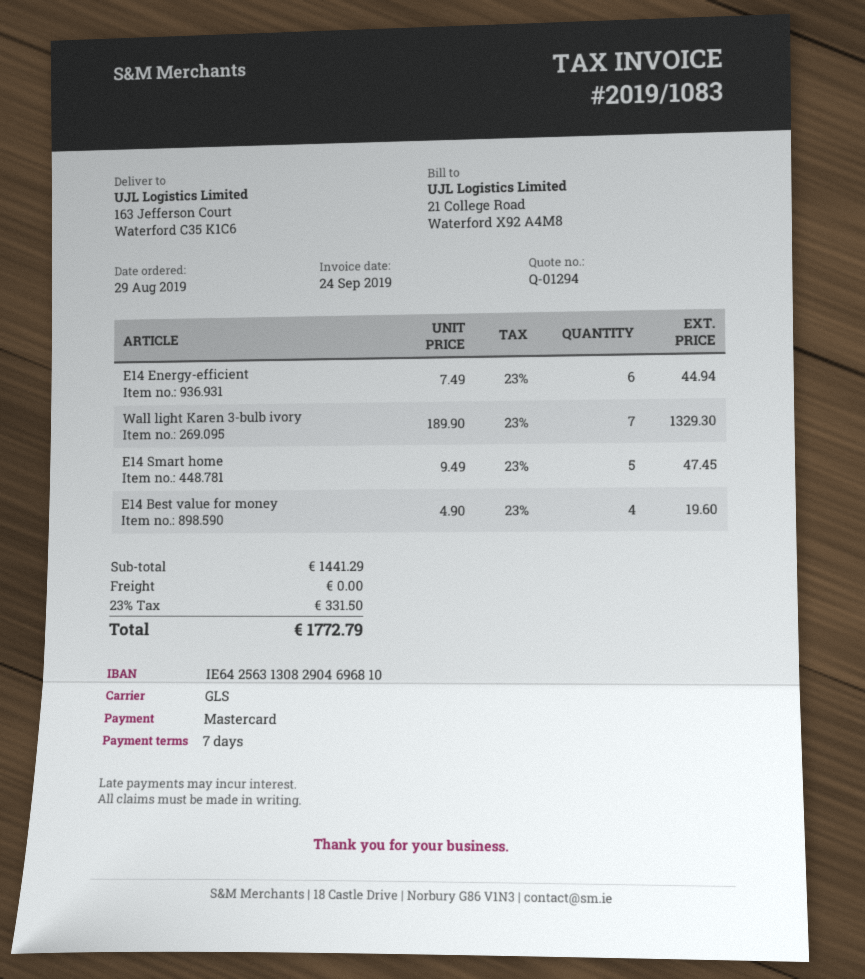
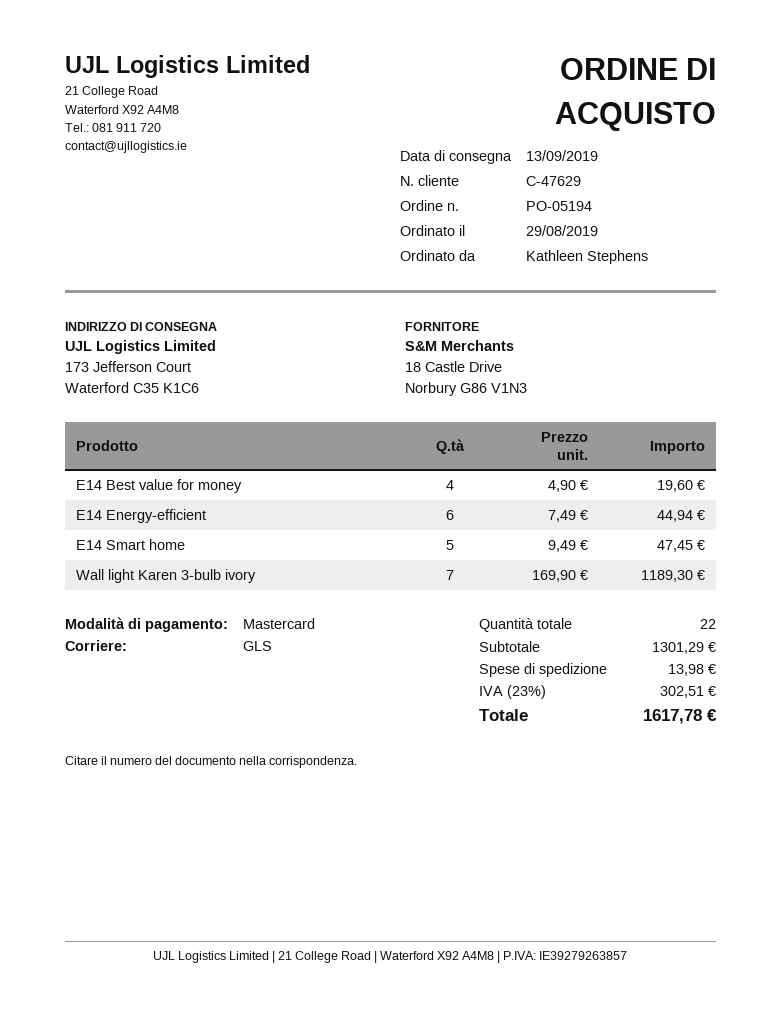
ship to: 163 Jefferson Court, Waterford C35 K1C6 -> 173 Jefferson Court, Waterford C35 K1C6
Wall light Karen 3-bulb ivory: 7 x 189.90 = 1329.30 -> 7 x 169.90 = 1189.30
subtotal: 1441.29 -> 1301.29
shipping: 0.00 -> 13.98
tax: 23% = 331.50 -> 23% = 302.51
total: 1772.79 -> 1617.78

